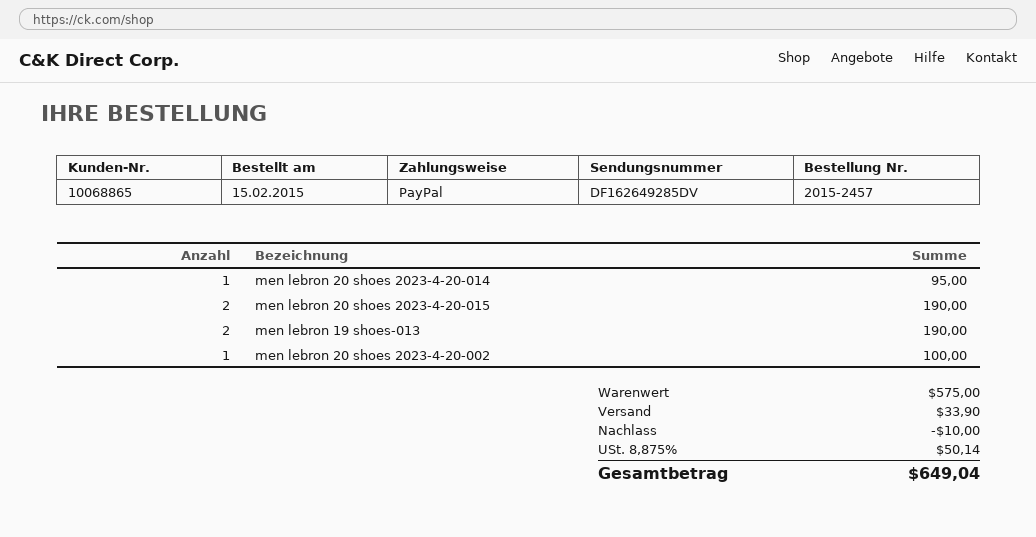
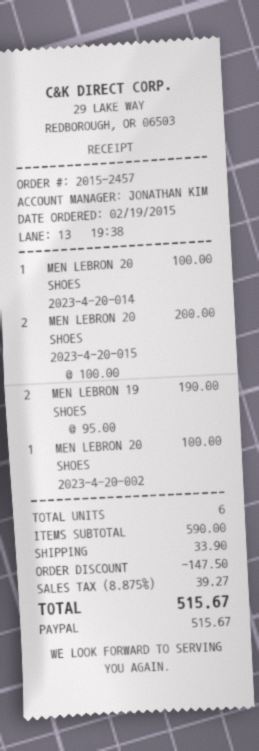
order date: 2015-02-15 -> 2015-02-19
men lebron 20 shoes 2023-4-20-014: 1 for 95.00 -> 1 for 100.00
men lebron 20 shoes 2023-4-20-015: 2 for 190.00 -> 2 for 200.00
subtotal: 575.00 -> 590.00
discount: 10.00 -> 147.50
tax: 8.875% = 50.14 -> 8.875% = 39.27
total: 649.04 -> 515.67

